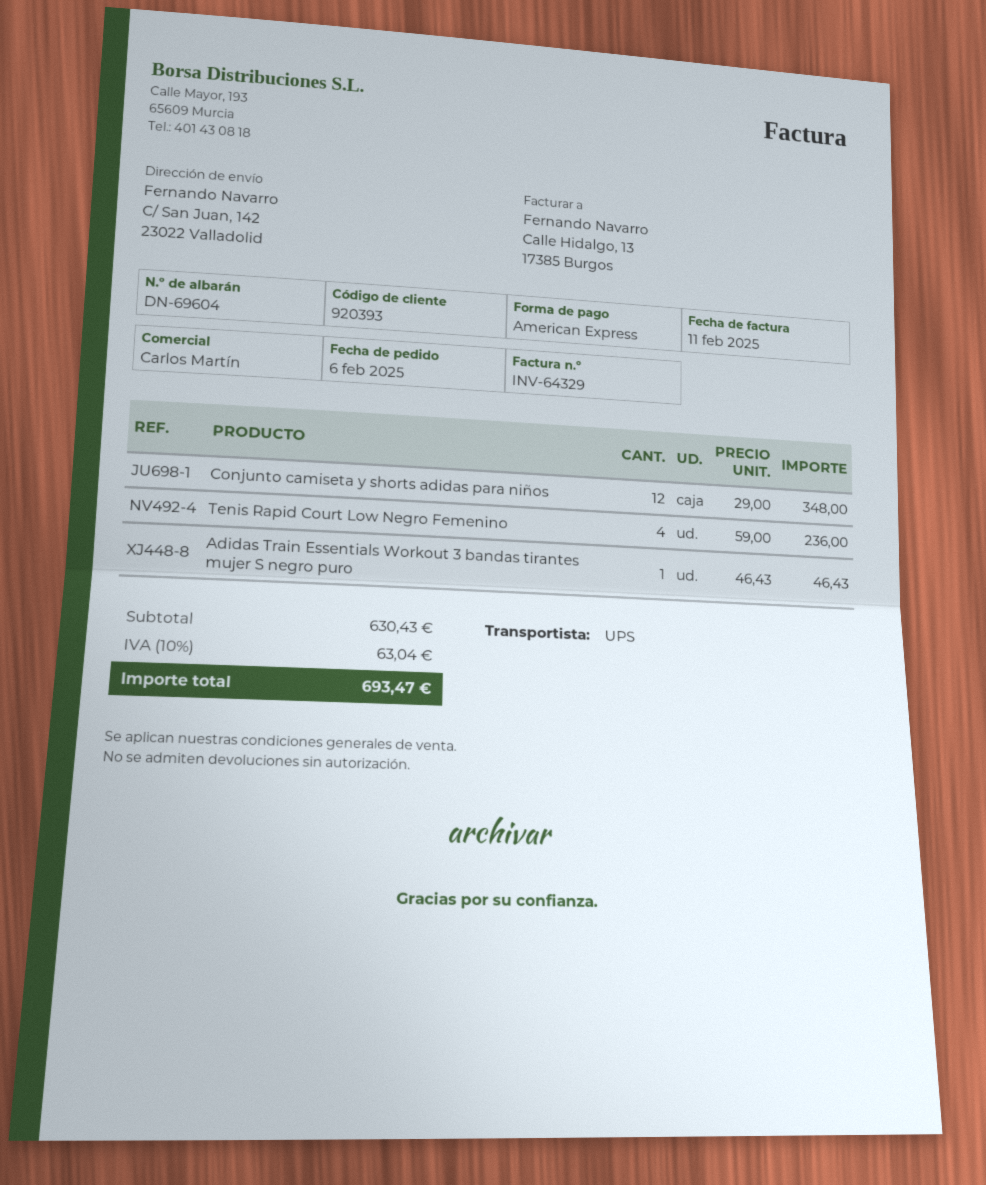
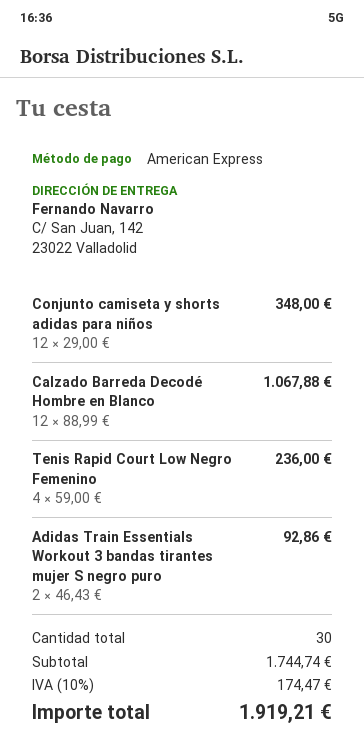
Adidas Train Essentials Workout 3 bandas tirantes mujer S negro puro: 1 x 46.43 = 46.43 -> 2 x 46.43 = 92.86
Calzado Barreda Decodé Hombre en Blanco: none -> 12 x 88.99 = 1067.88
subtotal: 630.43 -> 1744.74
tax: 10% = 63.04 -> 10% = 174.47
total: 693.47 -> 1919.21

